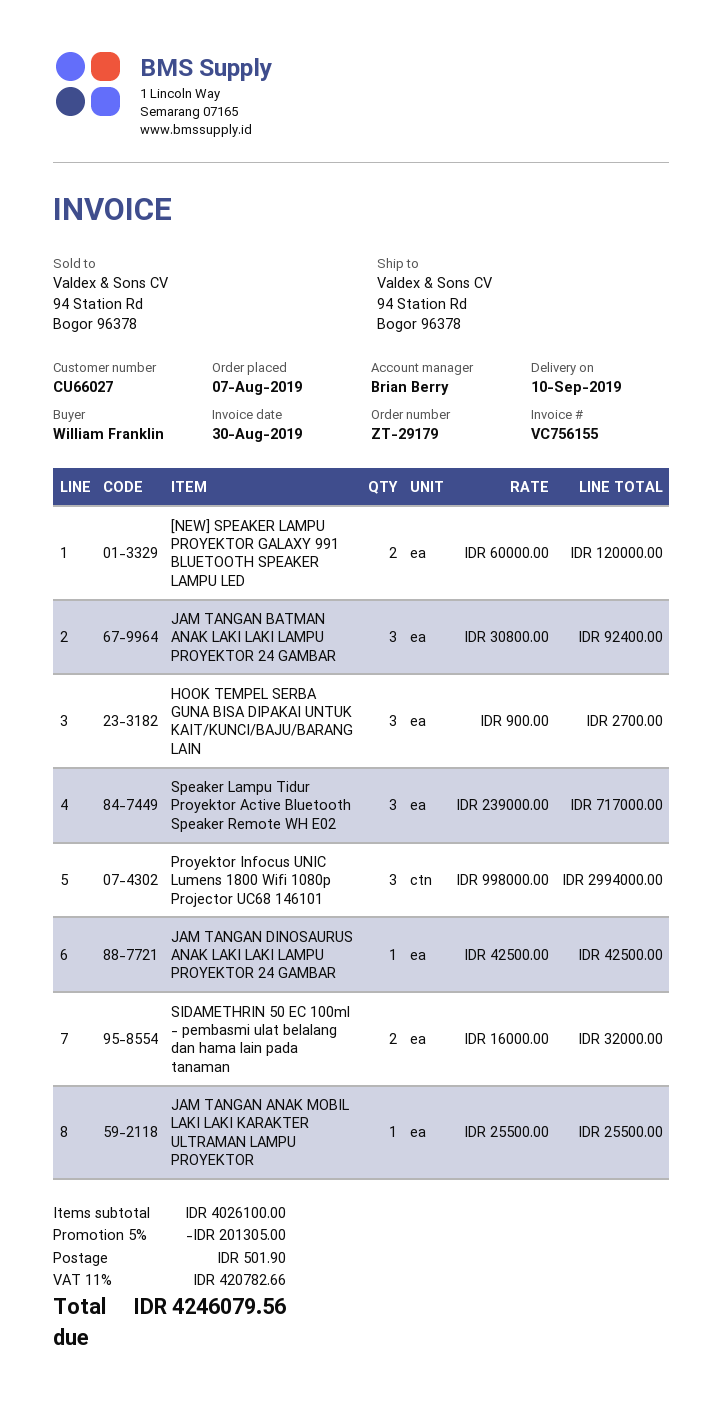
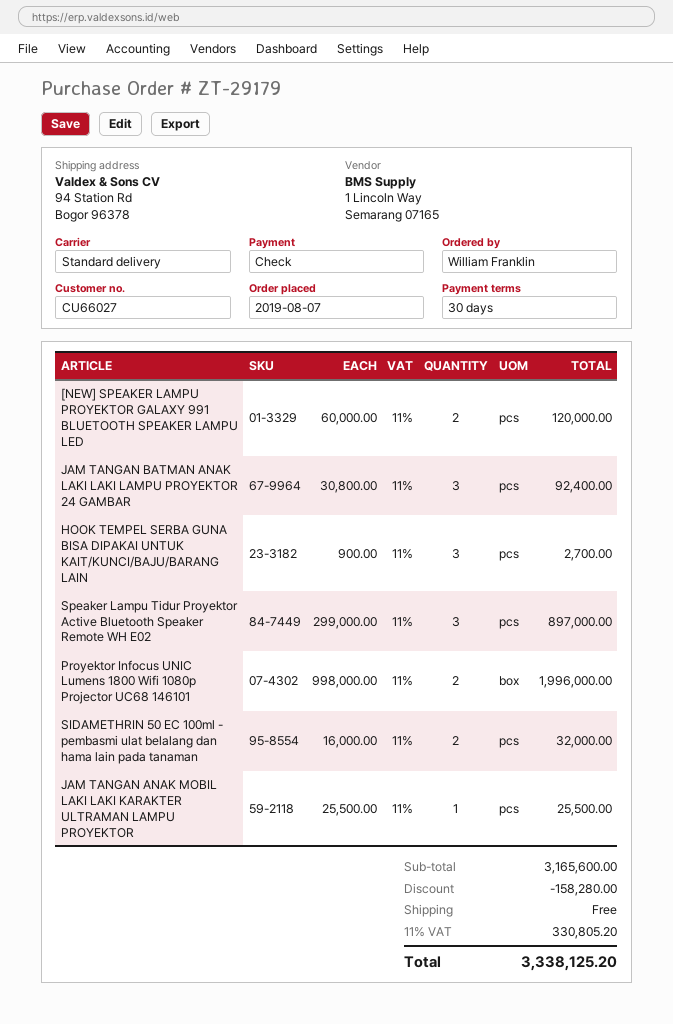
Speaker Lampu Tidur Proyektor Active Bluetooth Speaker Remote WH E02: 3 x 239000.00 = 717000.00 -> 3 x 299000.00 = 897000.00
Proyektor Infocus UNIC Lumens 1800 Wifi 1080p Projector UC68 146101: 3 x 998000.00 = 2994000.00 -> 2 x 998000.00 = 1996000.00
JAM TANGAN DINOSAURUS ANAK LAKI LAKI LAMPU PROYEKTOR 24 GAMBAR: 1 x 42500.00 = 42500.00 -> none
subtotal: 4026100.00 -> 3165600.00
discount: 201305.00 -> 158280.00
shipping: 501.90 -> 0.00
tax: 11% = 420782.66 -> 11% = 330805.20
total: 4246079.56 -> 3338125.20

